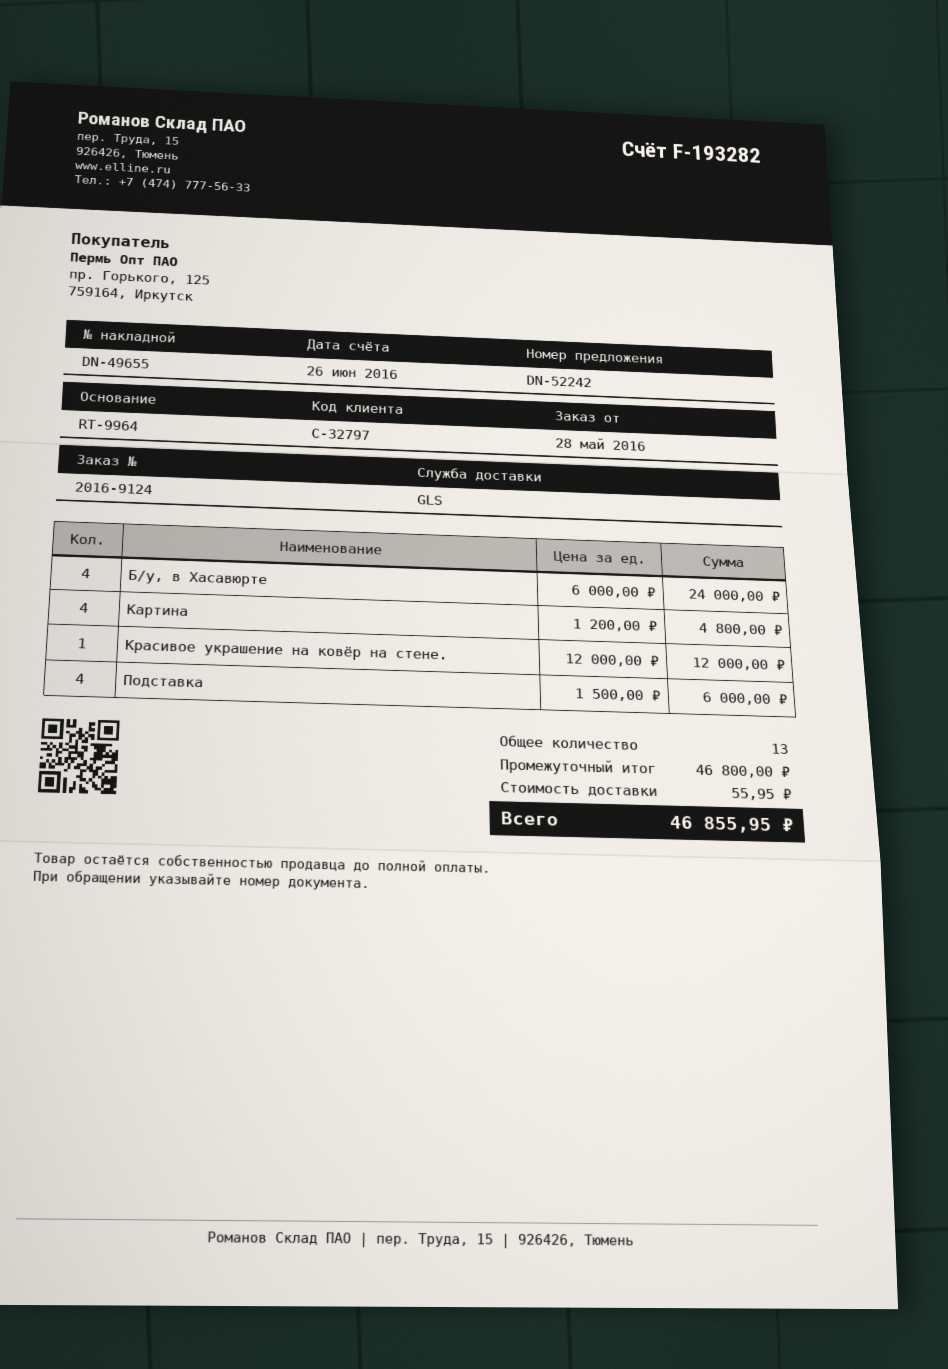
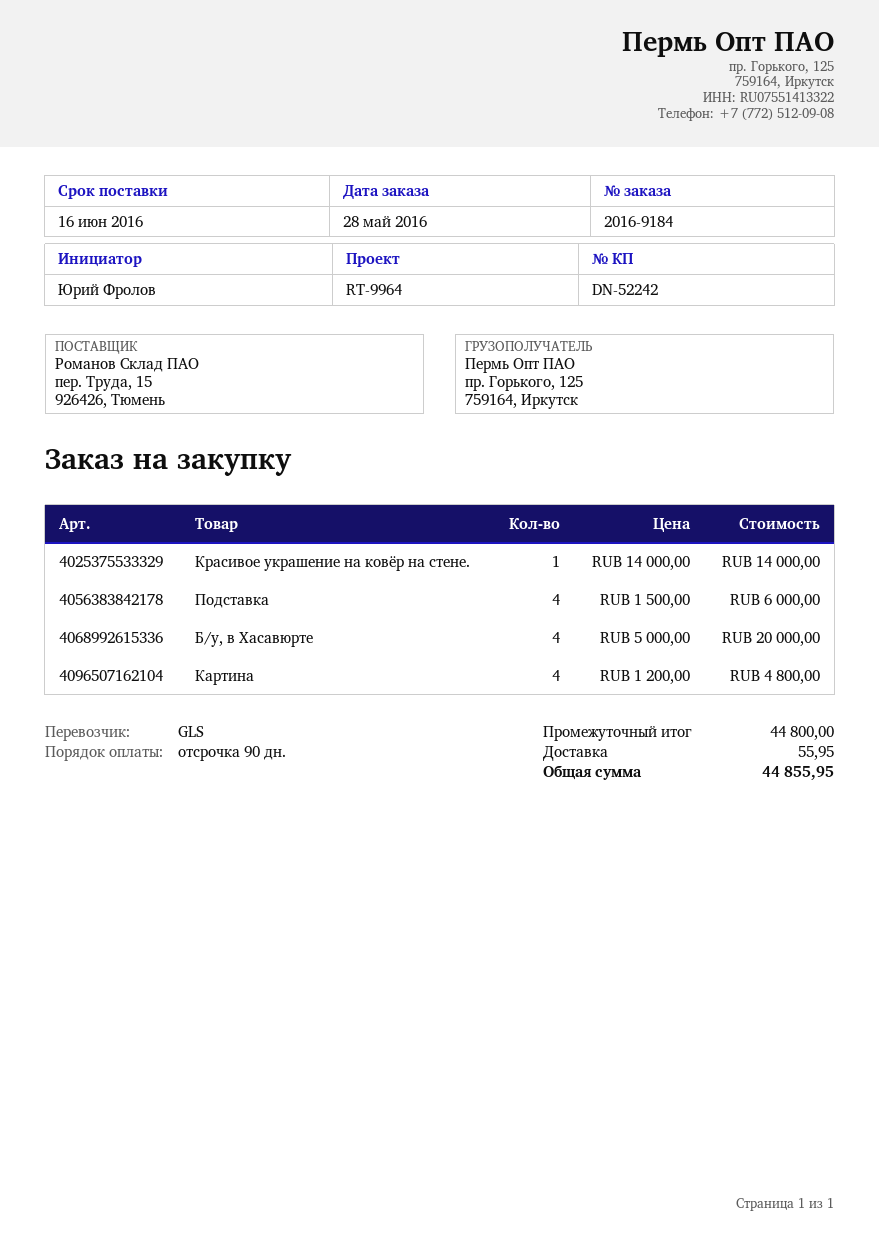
order number: 2016-9124 -> 2016-9184
Б/у, в Хасавюрте: 4 x 6000.00 = 24000.00 -> 4 x 5000.00 = 20000.00
Красивое украшение на ковёр на стене.: 1 x 12000.00 = 12000.00 -> 1 x 14000.00 = 14000.00
subtotal: 46800.00 -> 44800.00
total: 46855.95 -> 44855.95

